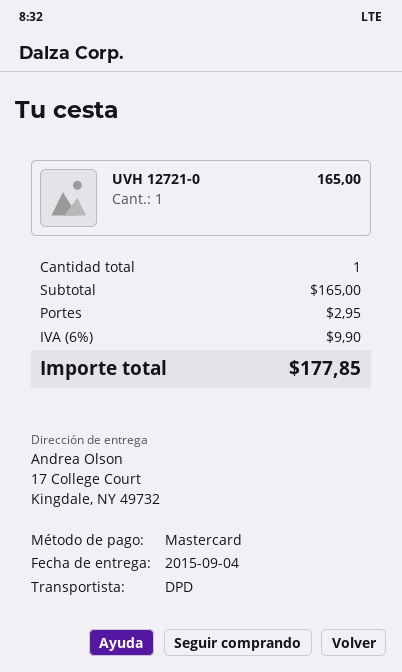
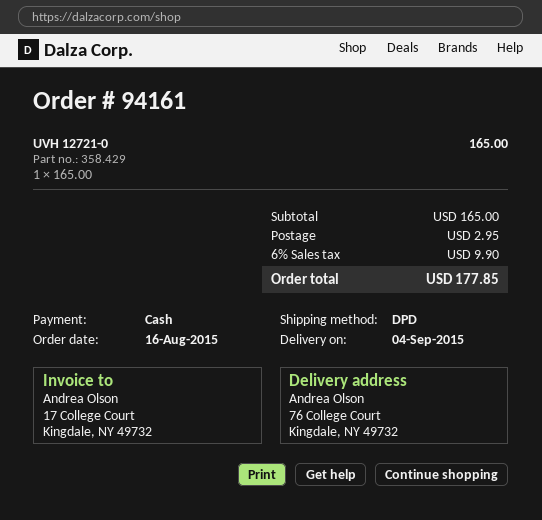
payment method: Mastercard -> cash
ship to: 17 College Court, Kingdale, NY 49732 -> 76 College Court, Kingdale, NY 49732

